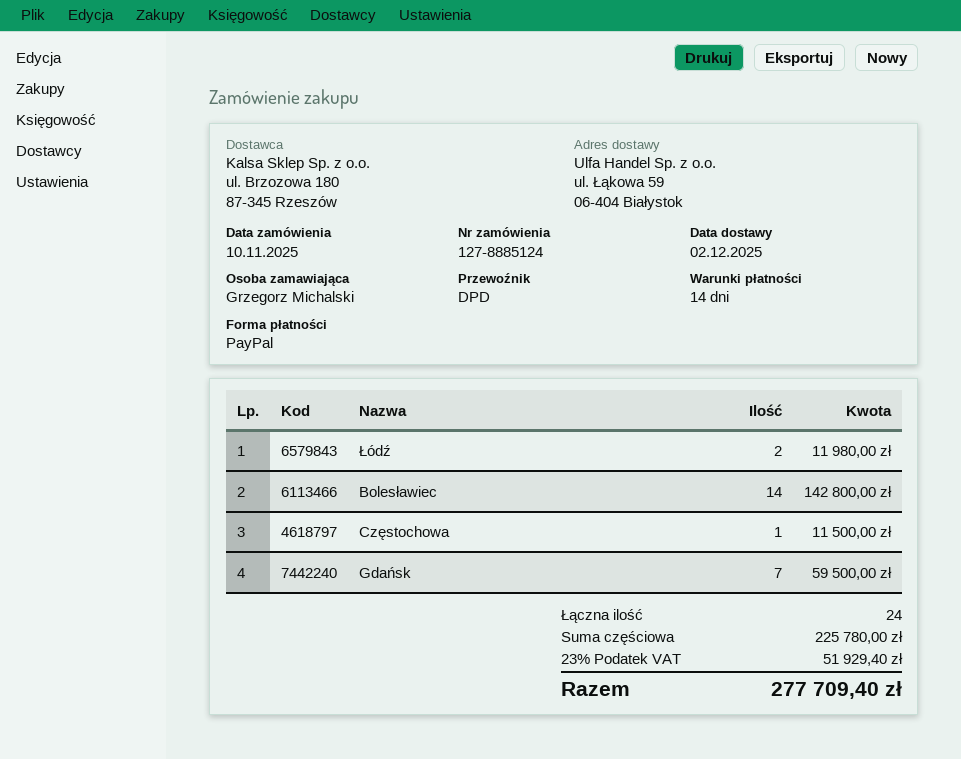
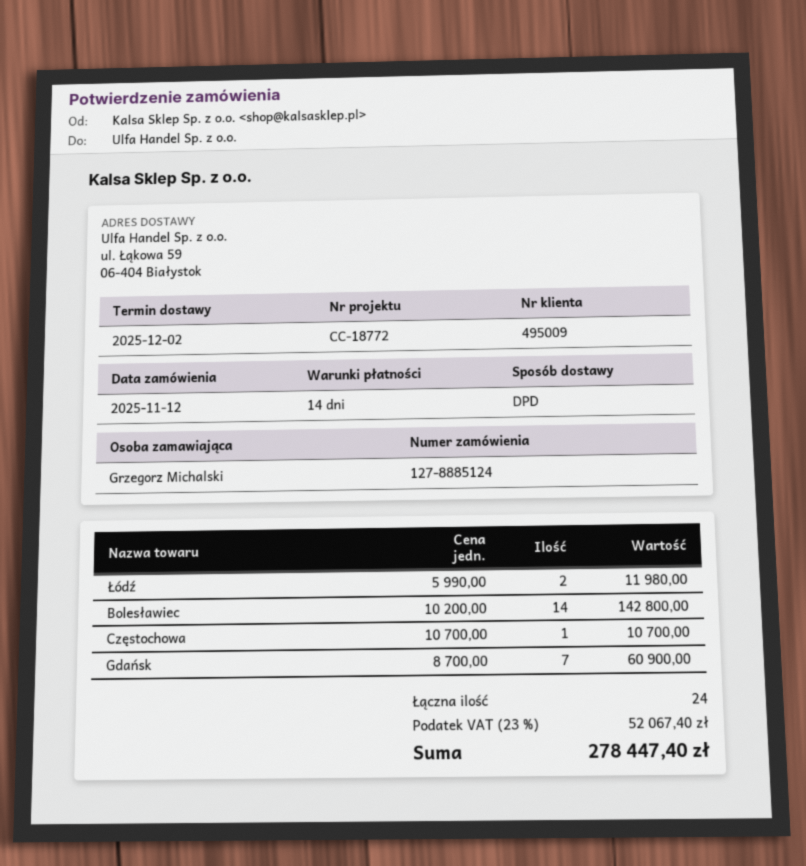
order date: 2025-11-10 -> 2025-11-12
Częstochowa: 1 for 11500.00 -> 1 for 10700.00
Gdańsk: 7 for 59500.00 -> 7 for 60900.00
tax: 23% = 51929.40 -> 23% = 52067.40
total: 277709.40 -> 278447.40

